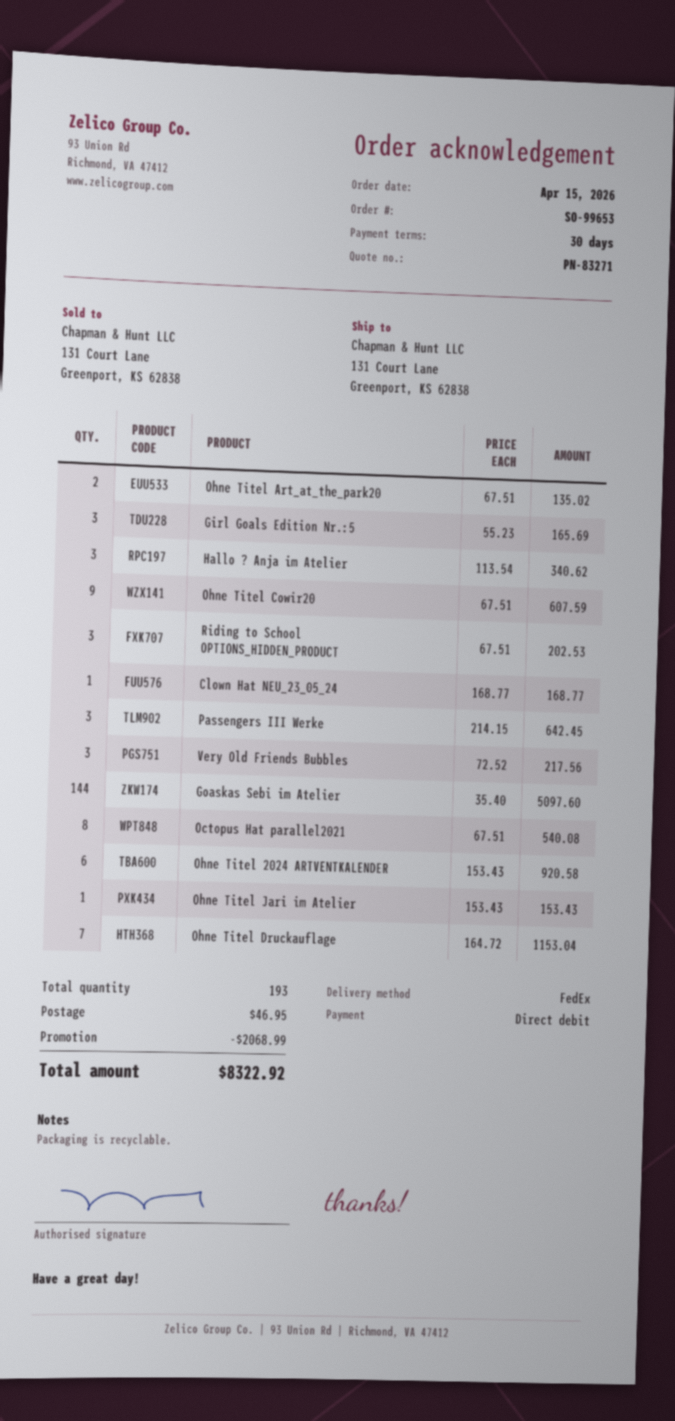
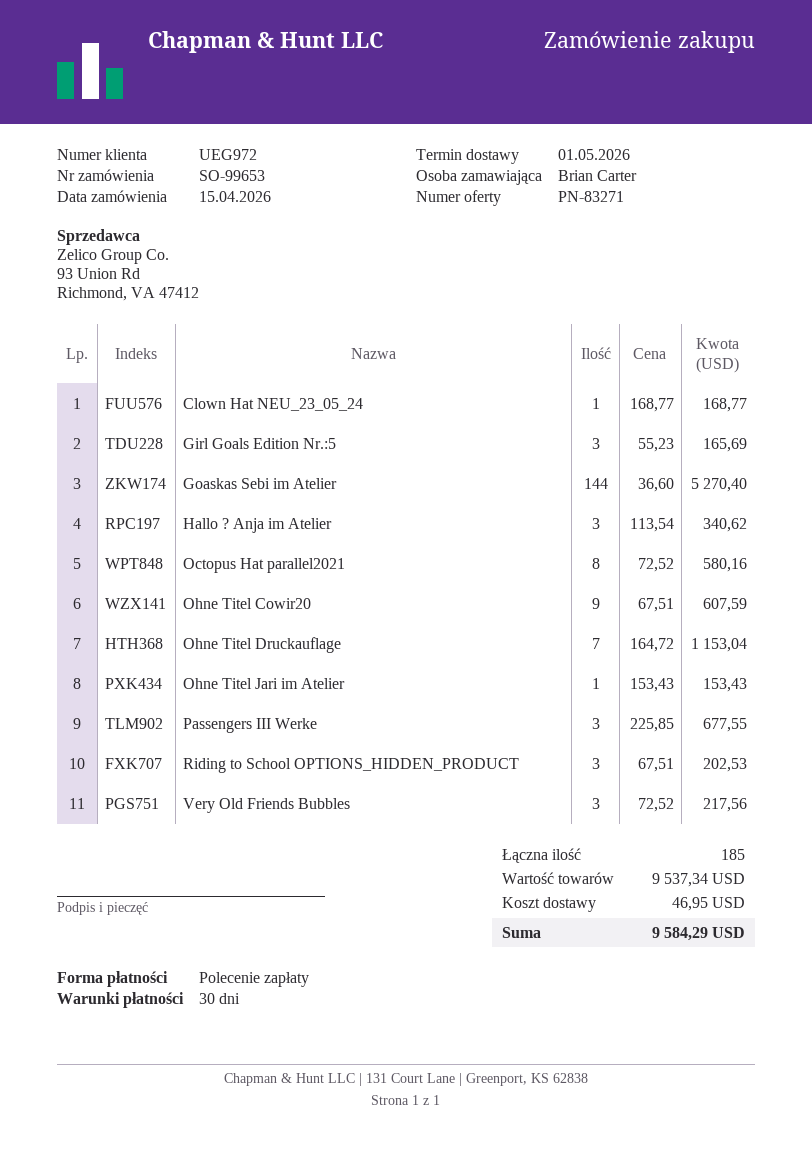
Ohne Titel Art_at_the_park20: 2 x 67.51 = 135.02 -> none
Passengers III Werke: 3 x 214.15 = 642.45 -> 3 x 225.85 = 677.55
Goaskas Sebi im Atelier: 144 x 35.40 = 5097.60 -> 144 x 36.60 = 5270.40
Octopus Hat parallel2021: 8 x 67.51 = 540.08 -> 8 x 72.52 = 580.16
Ohne Titel 2024 ARTVENTKALENDER: 6 x 153.43 = 920.58 -> none
total quantity: 193 -> 185
discount: 2068.99 -> none
total: 8322.92 -> 9584.29

